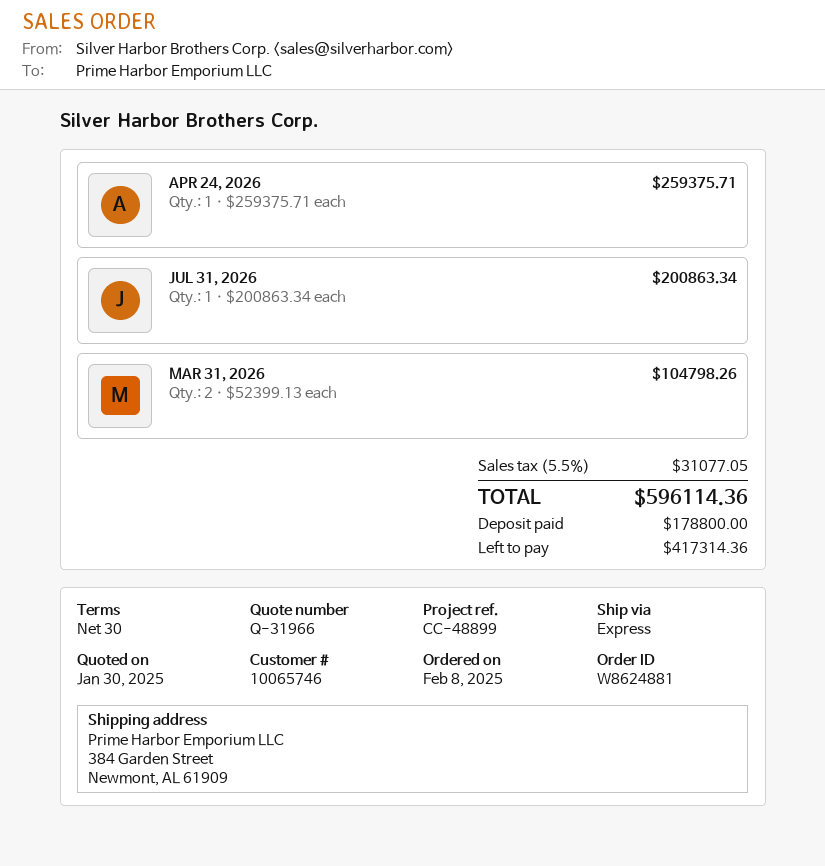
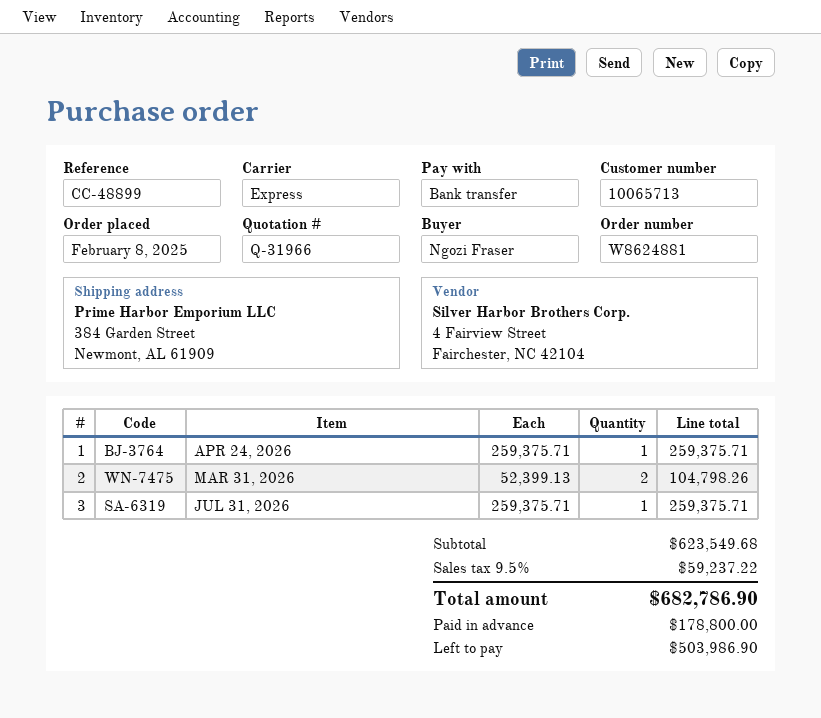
customer number: 10065746 -> 10065713
JUL 31, 2026: 1 x 200863.34 = 200863.34 -> 1 x 259375.71 = 259375.71
tax: 5.5% = 31077.05 -> 9.5% = 59237.22
total: 596114.36 -> 682786.90
balance: 417314.36 -> 503986.90

